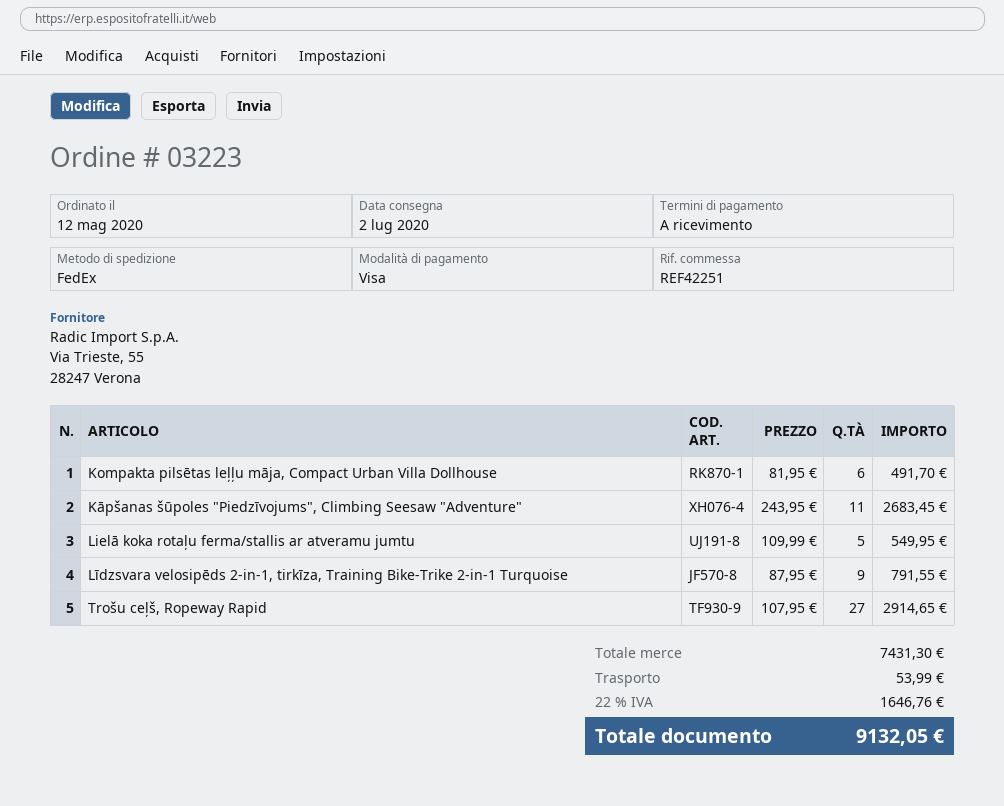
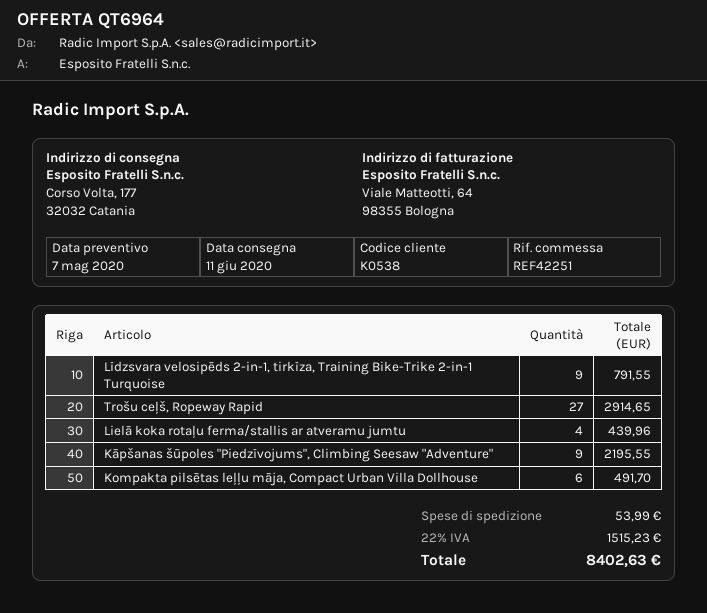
delivery date: 2020-07-02 -> 2020-06-11
Kāpšanas šūpoles "Piedzīvojums", Climbing Seesaw "Adventure": 11 for 2683.45 -> 9 for 2195.55
Lielā koka rotaļu ferma/stallis ar atveramu jumtu: 5 for 549.95 -> 4 for 439.96
tax: 22% = 1646.76 -> 22% = 1515.23
total: 9132.05 -> 8402.63

